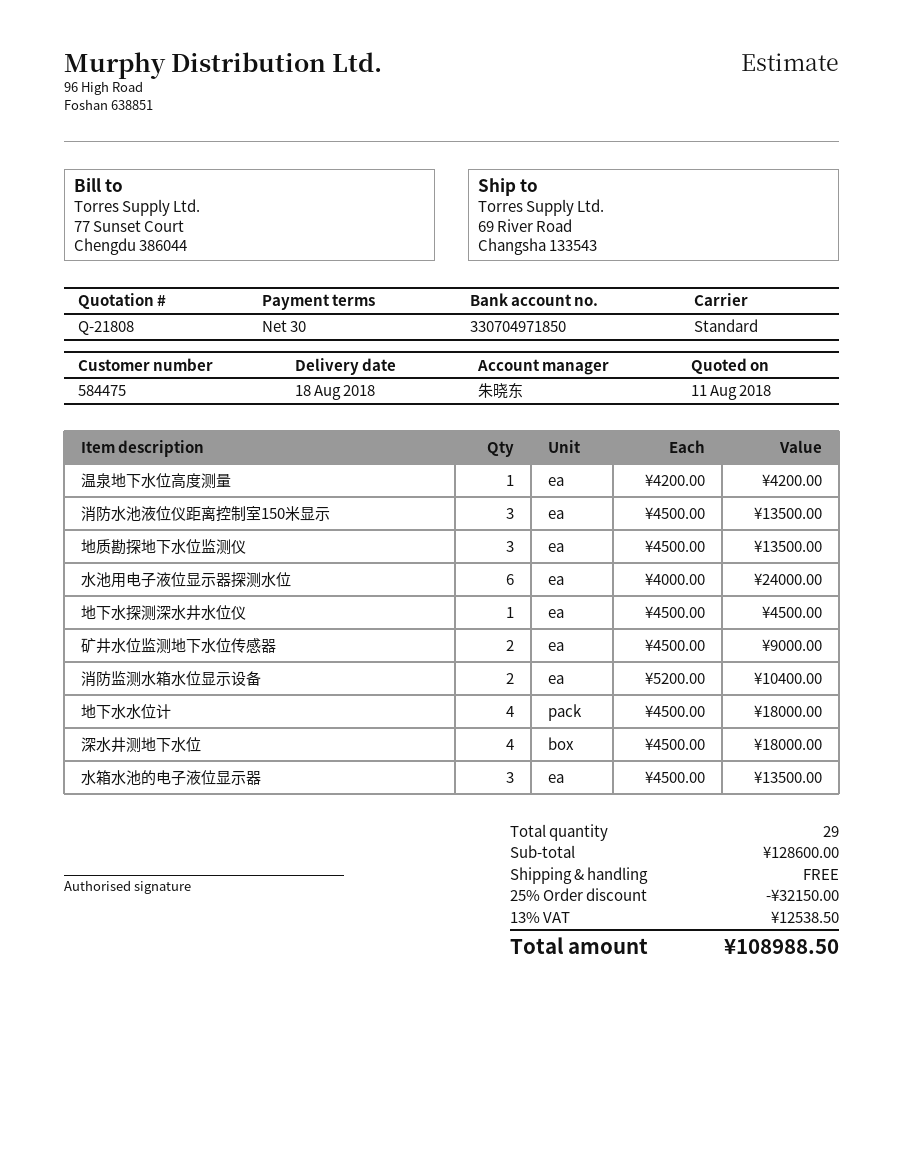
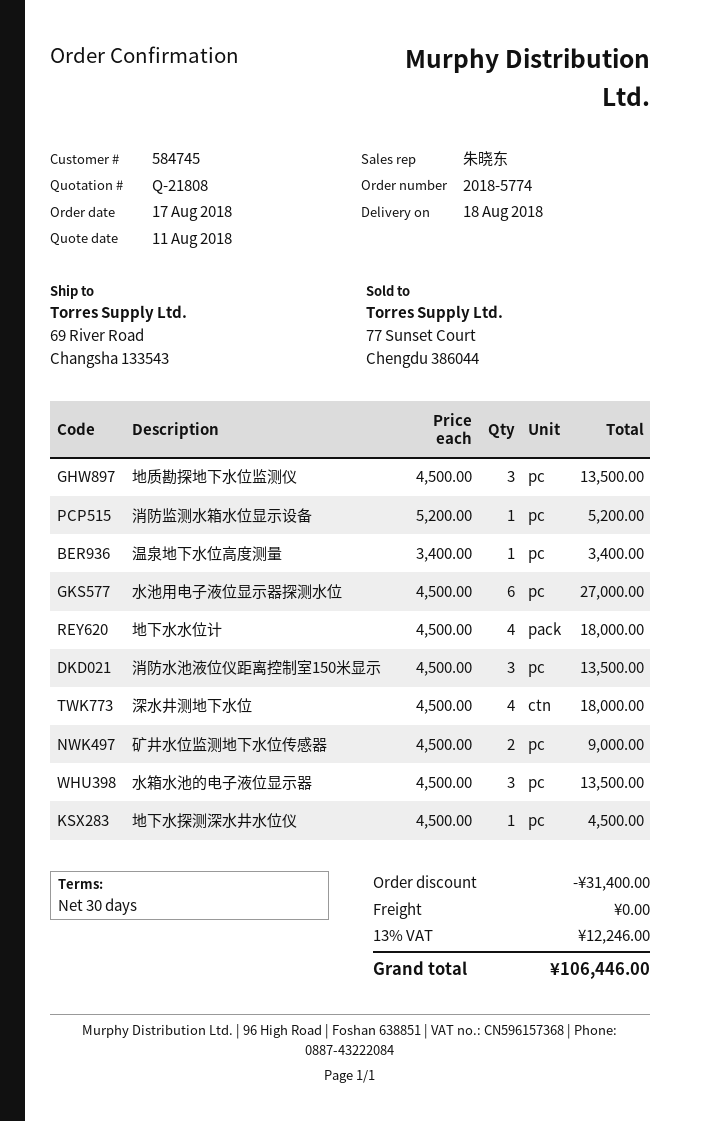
customer number: 584475 -> 584745
温泉地下水位高度测量: 1 x 4200.00 = 4200.00 -> 1 x 3400.00 = 3400.00
水池用电子液位显示器探测水位: 6 x 4000.00 = 24000.00 -> 6 x 4500.00 = 27000.00
消防监测水箱水位显示设备: 2 x 5200.00 = 10400.00 -> 1 x 5200.00 = 5200.00
discount: 32150.00 -> 31400.00
tax: 13% = 12538.50 -> 13% = 12246.00
total: 108988.50 -> 106446.00

